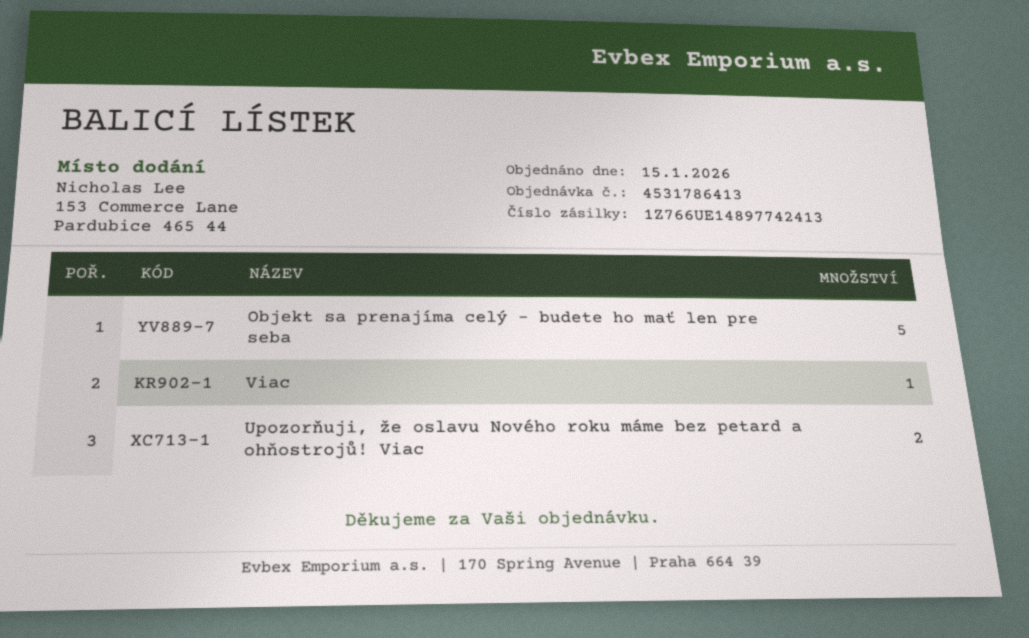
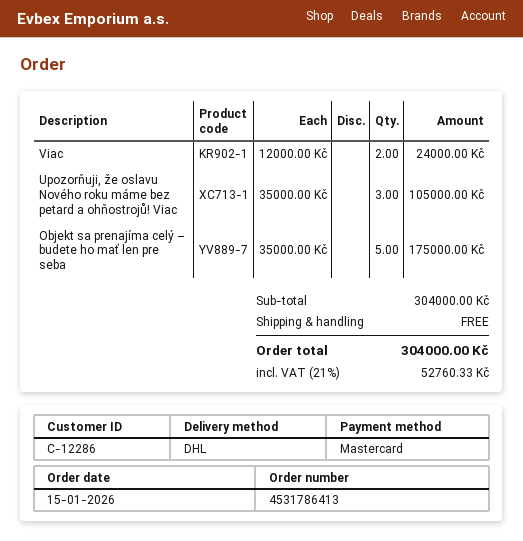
Viac: 1 -> 2
Upozorňuji, že oslavu Nového roku máme bez petard a ohňostrojů! Viac: 2 -> 3

